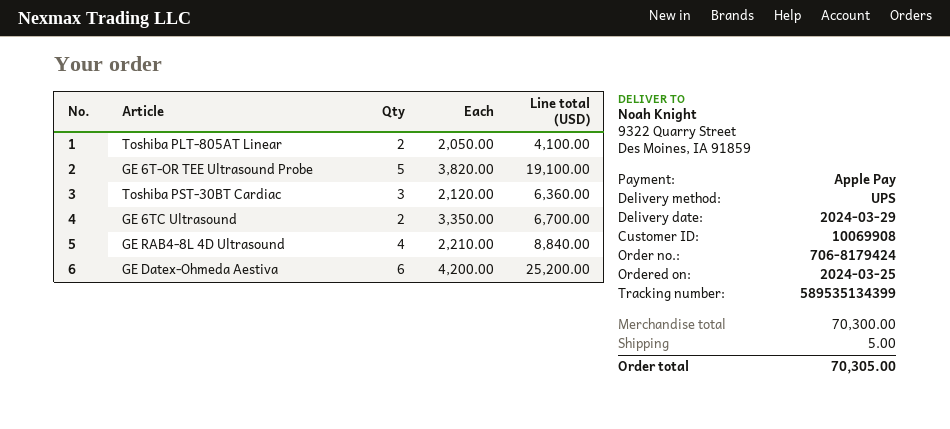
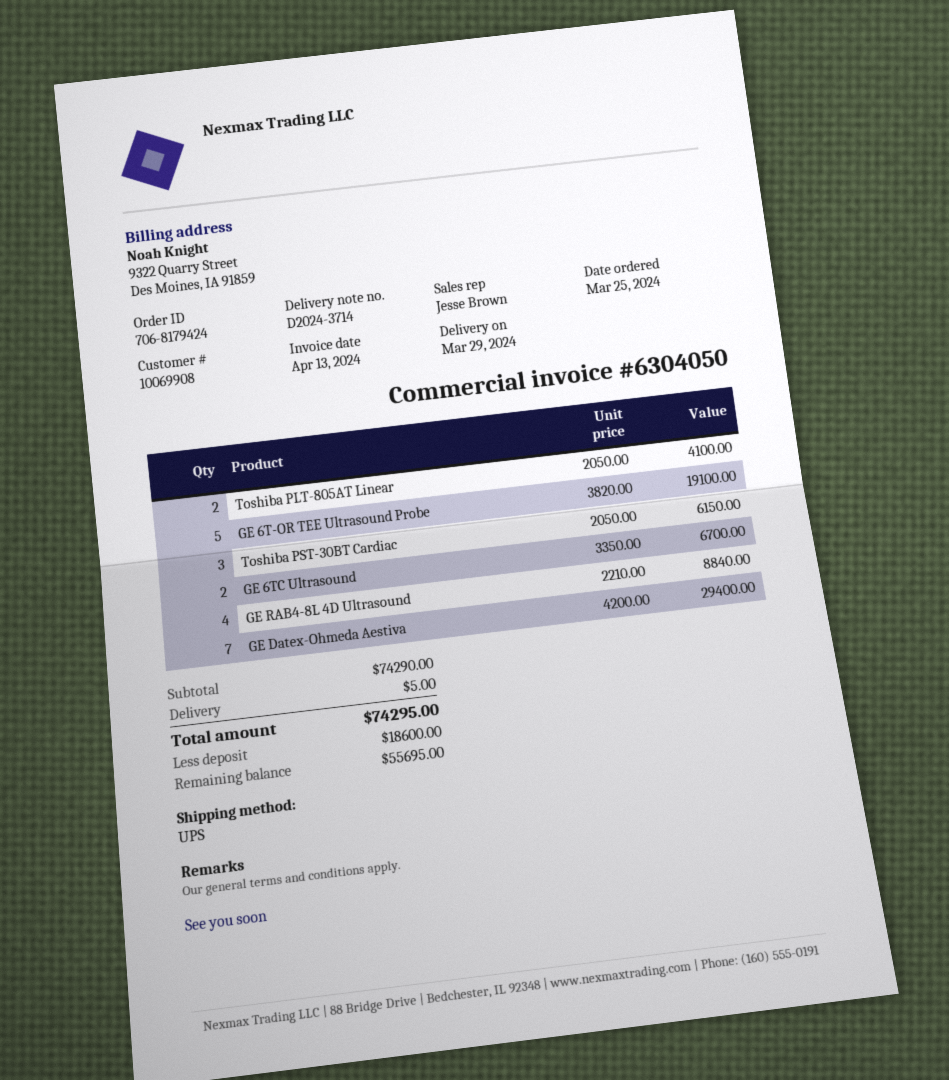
Toshiba PST-30BT Cardiac: 3 x 2120.00 = 6360.00 -> 3 x 2050.00 = 6150.00
GE Datex-Ohmeda Aestiva: 6 x 4200.00 = 25200.00 -> 7 x 4200.00 = 29400.00
subtotal: 70300.00 -> 74290.00
total: 70305.00 -> 74295.00

